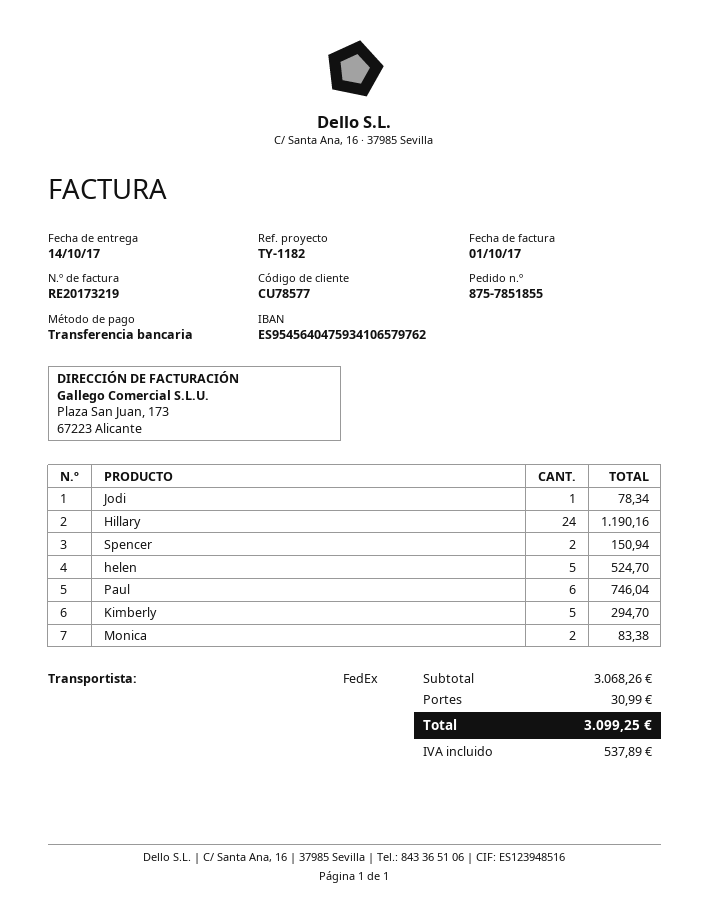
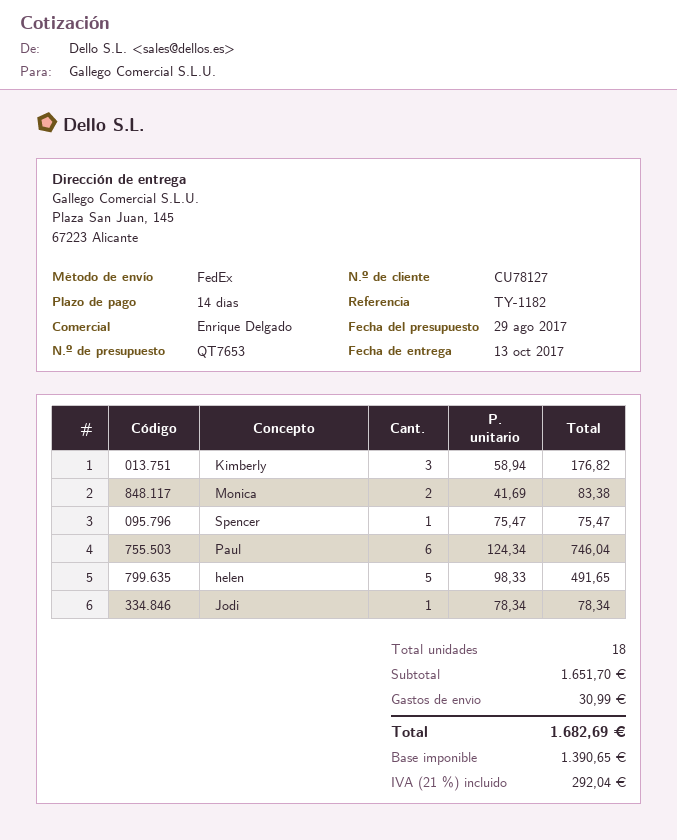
delivery date: 2017-10-14 -> 2017-10-13
customer number: CU78577 -> CU78127
Hillary: 24 for 1190.16 -> none
Spencer: 2 for 150.94 -> 1 for 75.47
helen: 5 for 524.70 -> 5 for 491.65
Kimberly: 5 for 294.70 -> 3 for 176.82
subtotal: 3068.26 -> 1651.70
tax: 537.89 -> 292.04
total: 3099.25 -> 1682.69

